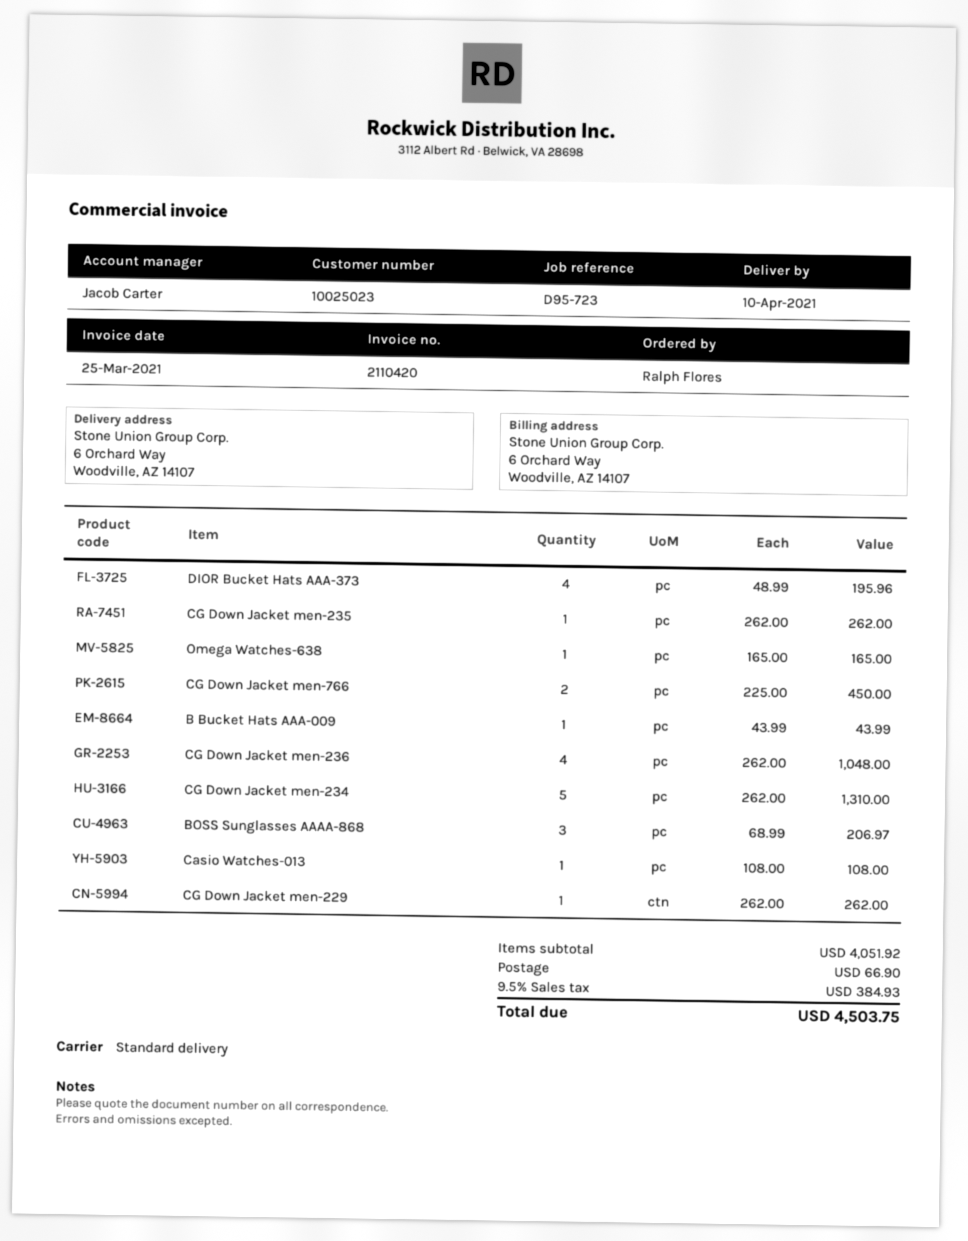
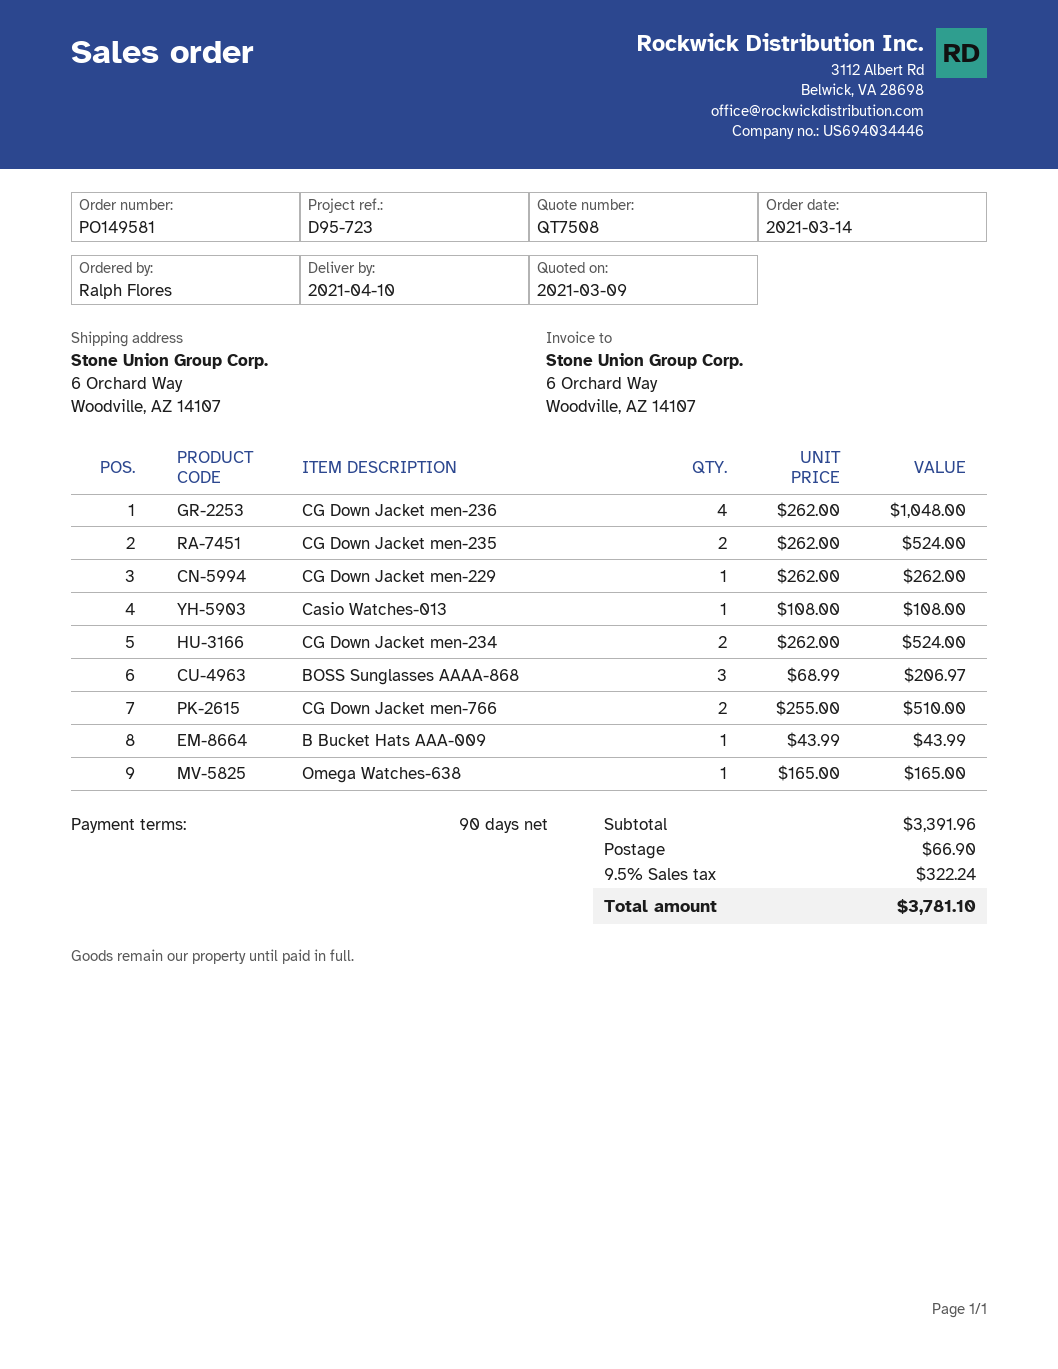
DIOR Bucket Hats AAA-373: 4 x 48.99 = 195.96 -> none
CG Down Jacket men-235: 1 x 262.00 = 262.00 -> 2 x 262.00 = 524.00
CG Down Jacket men-766: 2 x 225.00 = 450.00 -> 2 x 255.00 = 510.00
CG Down Jacket men-234: 5 x 262.00 = 1310.00 -> 2 x 262.00 = 524.00
subtotal: 4051.92 -> 3391.96
tax: 9.5% = 384.93 -> 9.5% = 322.24
total: 4503.75 -> 3781.10

